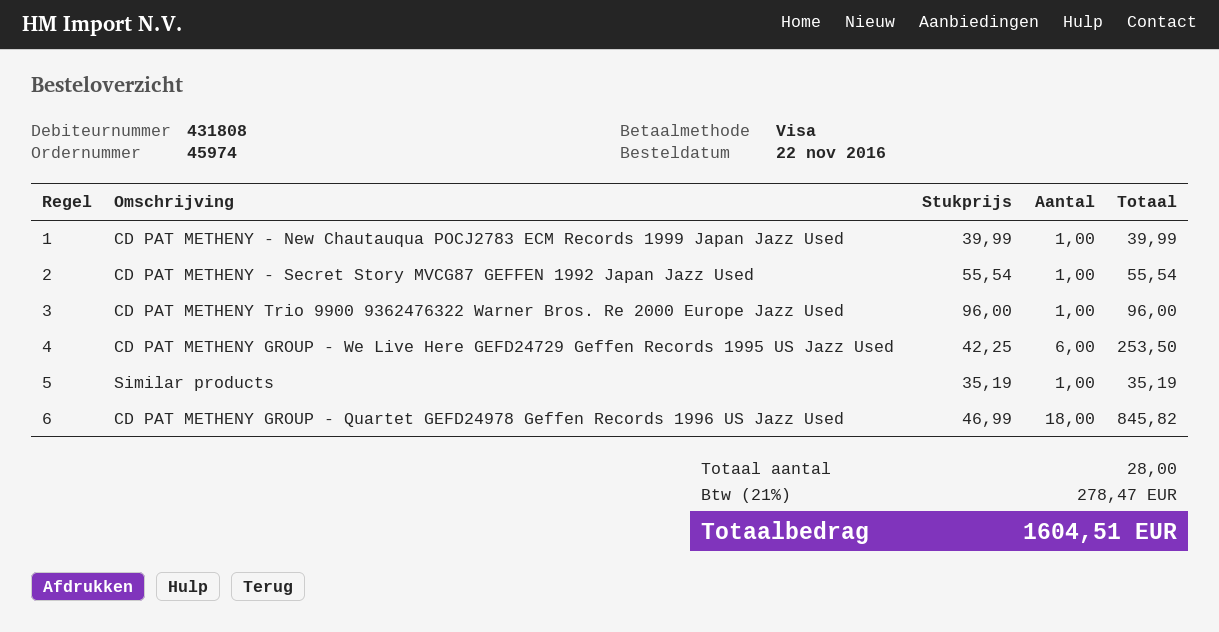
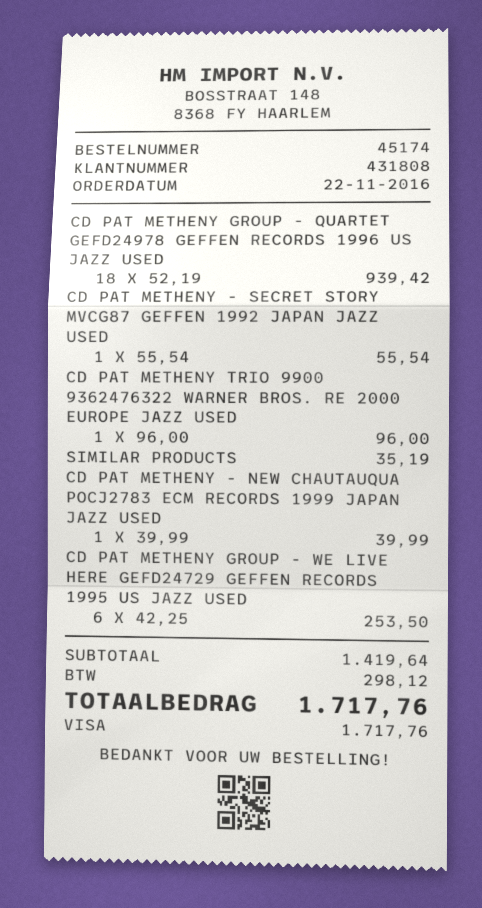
order number: 45974 -> 45174
CD PAT METHENY GROUP - Quartet GEFD24978 Geffen Records 1996 US Jazz Used: 18 x 46.99 = 845.82 -> 18 x 52.19 = 939.42
tax: 278.47 -> 298.12
total: 1604.51 -> 1717.76

